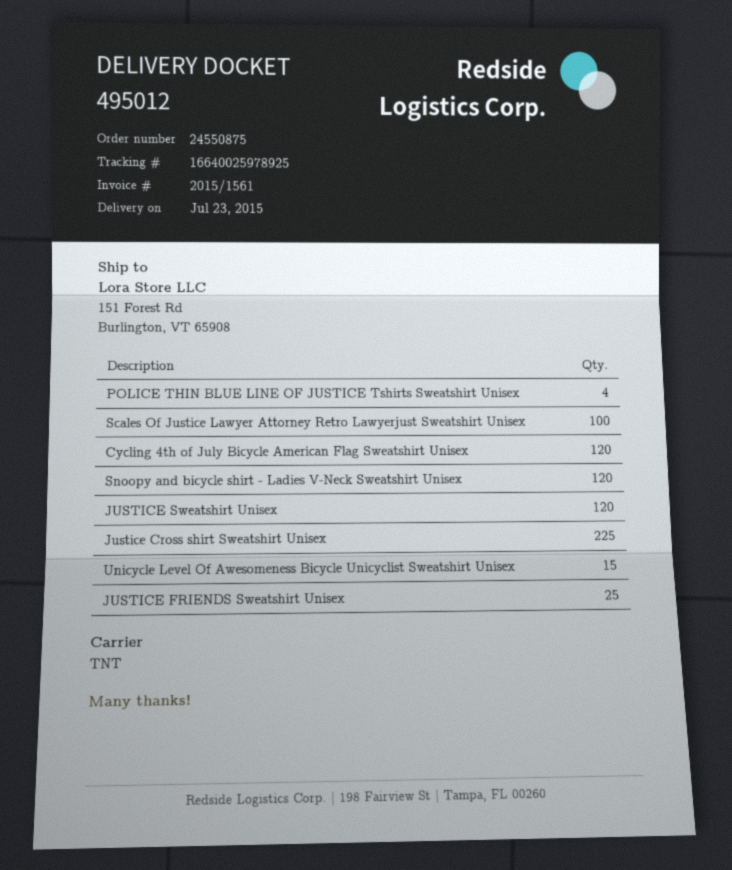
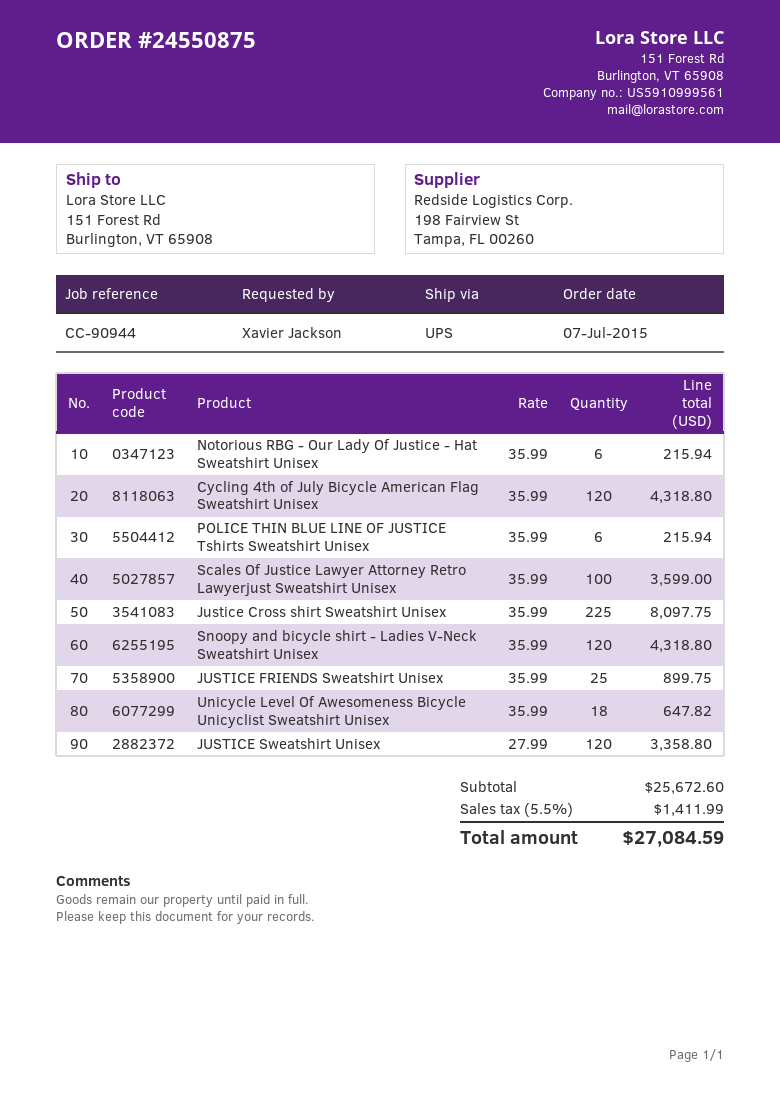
shipping method: TNT -> UPS
POLICE THIN BLUE LINE OF JUSTICE Tshirts Sweatshirt Unisex: 4 -> 6
Unicycle Level Of Awesomeness Bicycle Unicyclist Sweatshirt Unisex: 15 -> 18
Notorious RBG - Our Lady Of Justice - Hat Sweatshirt Unisex: none -> 6

